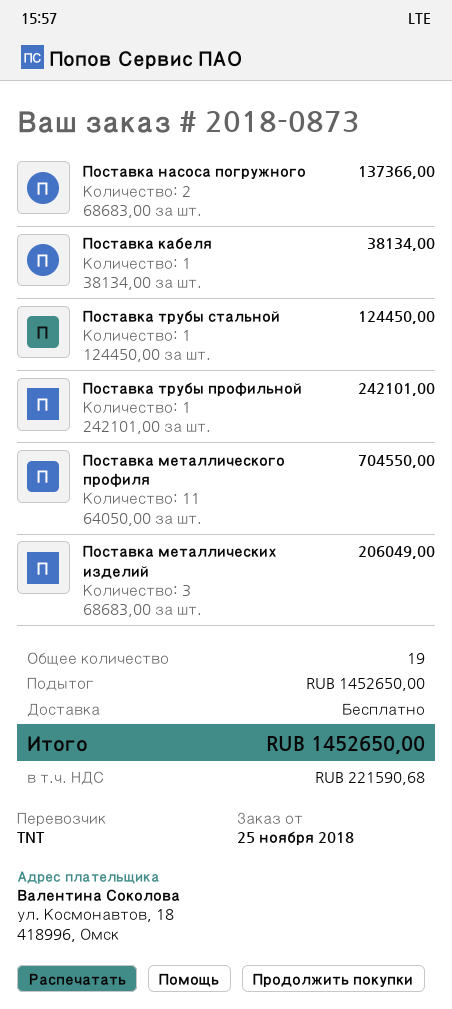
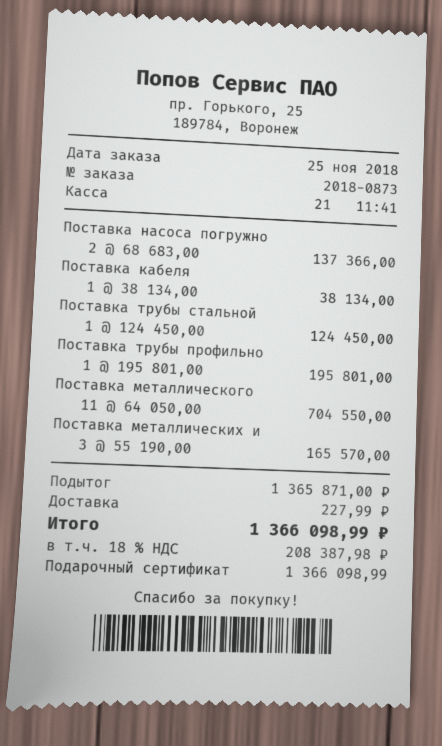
Поставка трубы профильной: 1 x 242101.00 = 242101.00 -> 1 x 195801.00 = 195801.00
Поставка металлических изделий: 3 x 68683.00 = 206049.00 -> 3 x 55190.00 = 165570.00
subtotal: 1452650.00 -> 1365871.00
shipping: 0.00 -> 227.99
tax: 221590.68 -> 208387.98
total: 1452650.00 -> 1366098.99

